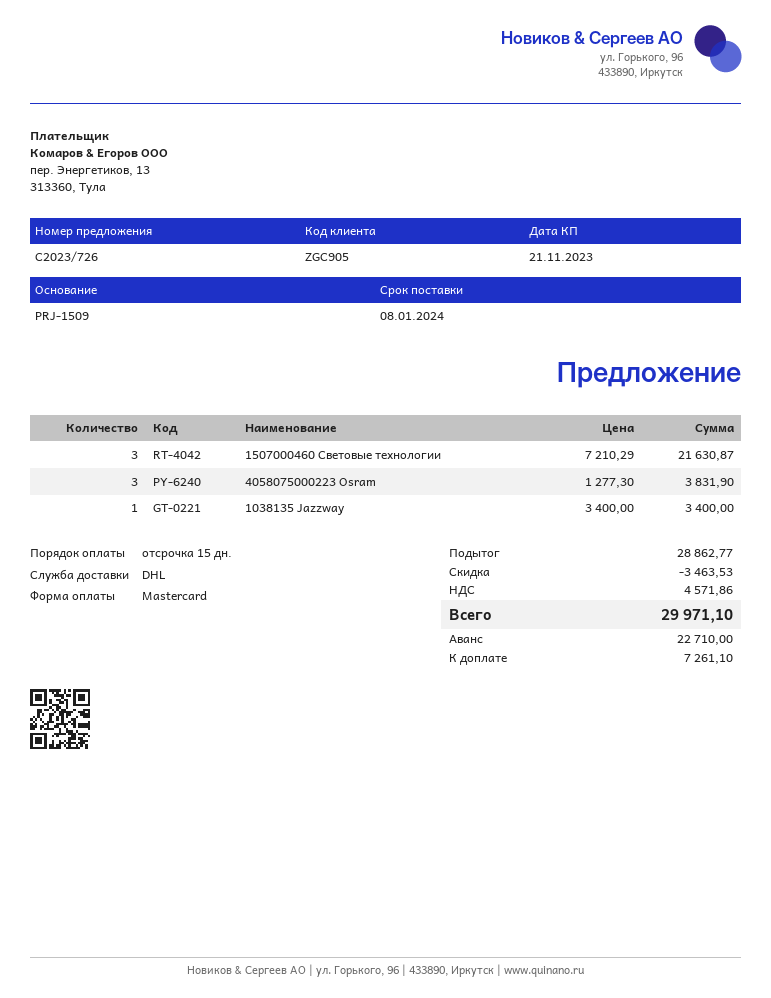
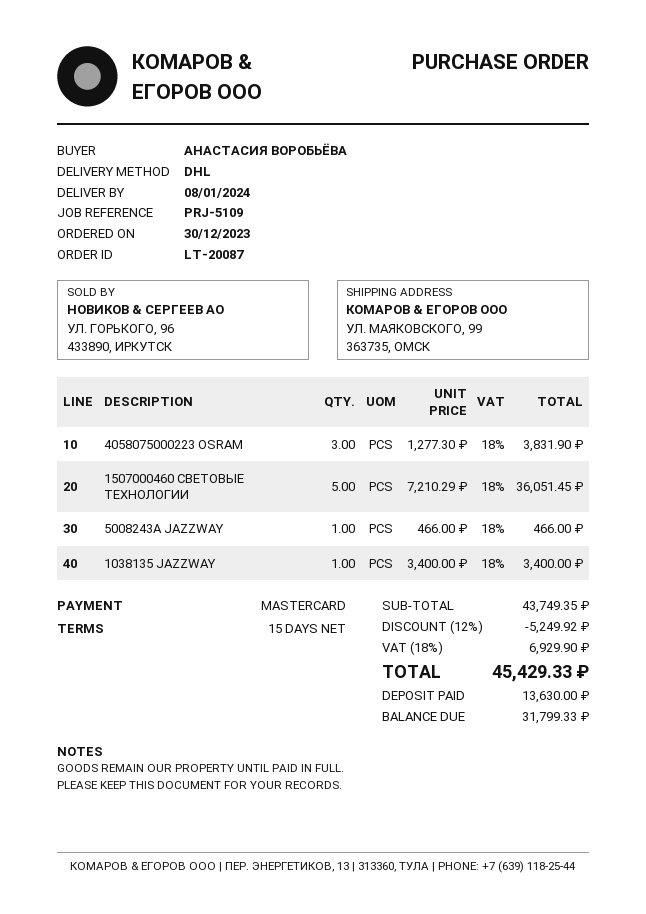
reference: PRJ-1509 -> PRJ-5109
1507000460 Световые технологии: 3 x 7210.29 = 21630.87 -> 5 x 7210.29 = 36051.45
5008243A JAZZWAY: none -> 1 x 466.00 = 466.00
subtotal: 28862.77 -> 43749.35
discount: 3463.53 -> 5249.92
tax: 4571.86 -> 6929.90
total: 29971.10 -> 45429.33
deposit: 22710.00 -> 13630.00
balance: 7261.10 -> 31799.33

